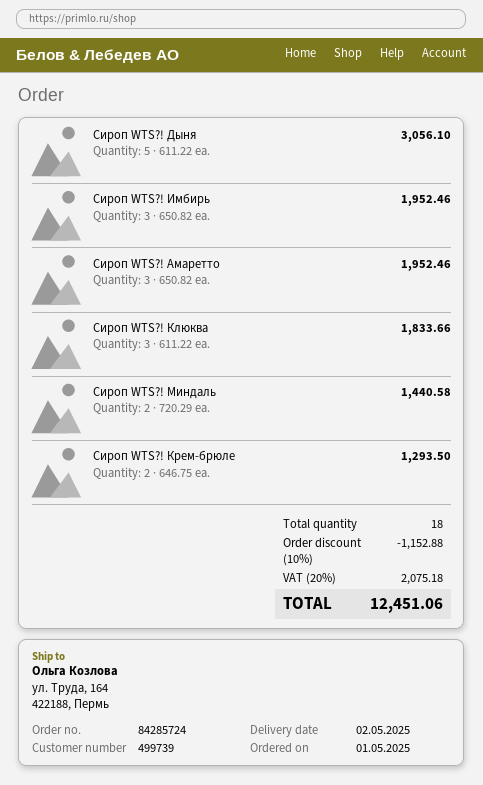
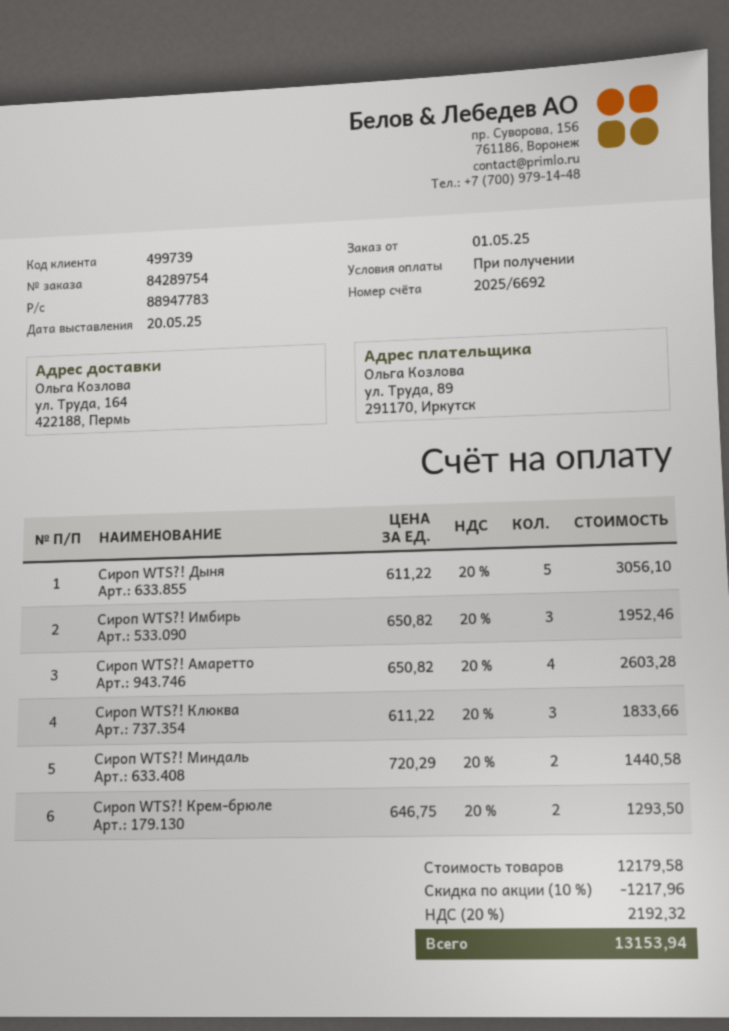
order number: 84285724 -> 84289754
Сироп WTS?! Амаретто: 3 x 650.82 = 1952.46 -> 4 x 650.82 = 2603.28
discount: 10% = 1152.88 -> 10% = 1217.96
tax: 20% = 2075.18 -> 20% = 2192.32
total: 12451.06 -> 13153.94

